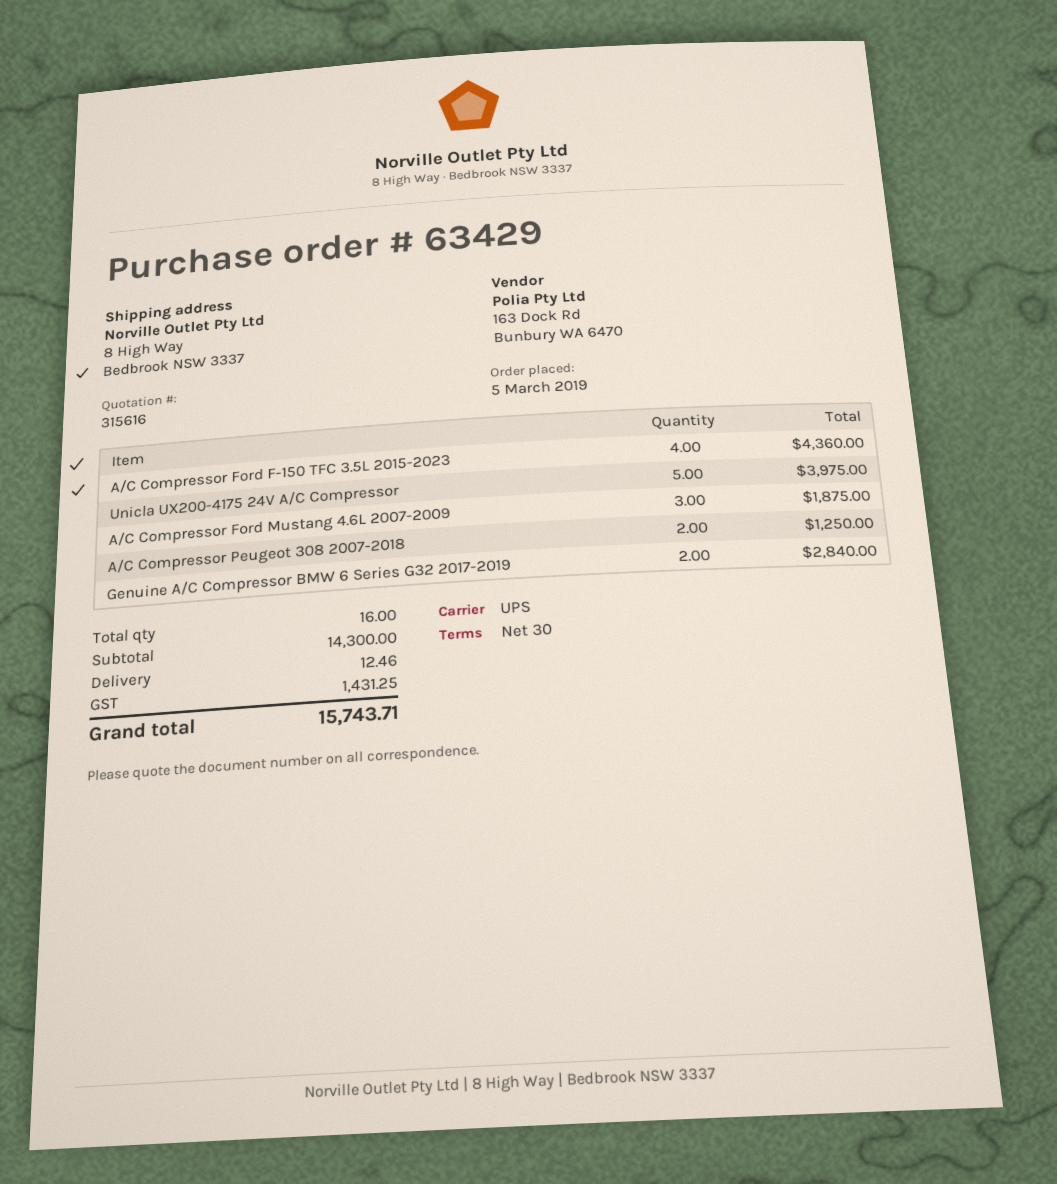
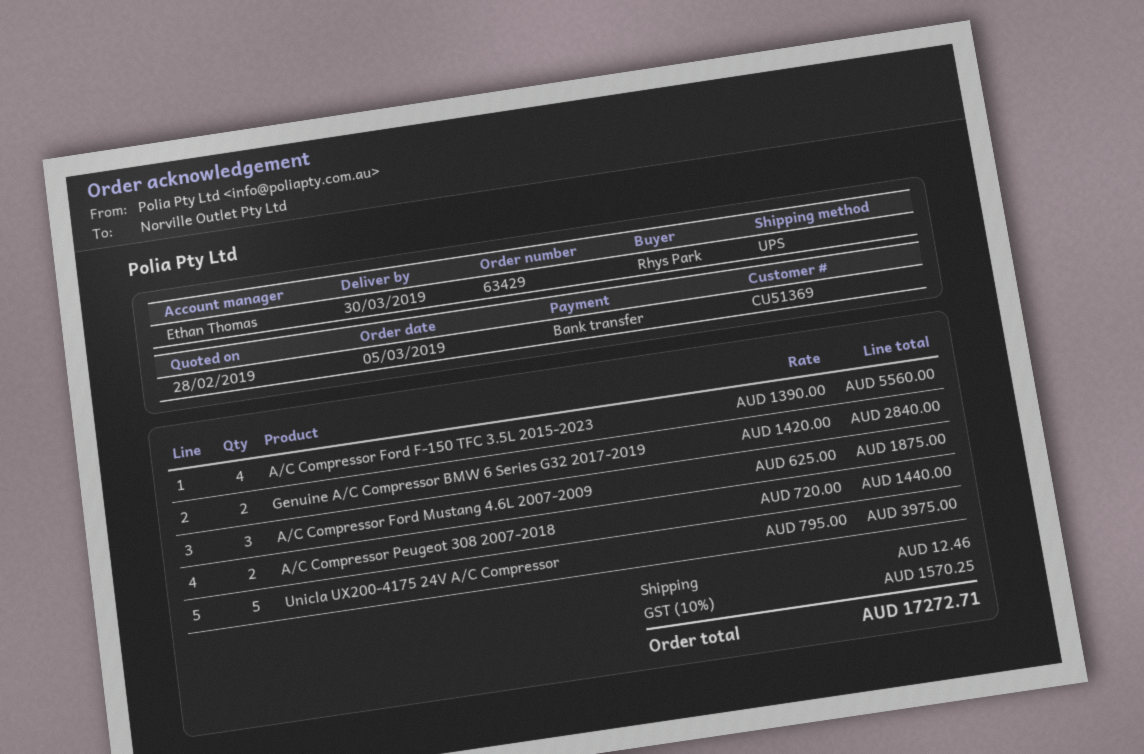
A/C Compressor Ford F-150 TFC 3.5L 2015-2023: 4 for 4360.00 -> 4 for 5560.00
A/C Compressor Peugeot 308 2007-2018: 2 for 1250.00 -> 2 for 1440.00
tax: 1431.25 -> 1570.25
total: 15743.71 -> 17272.71

